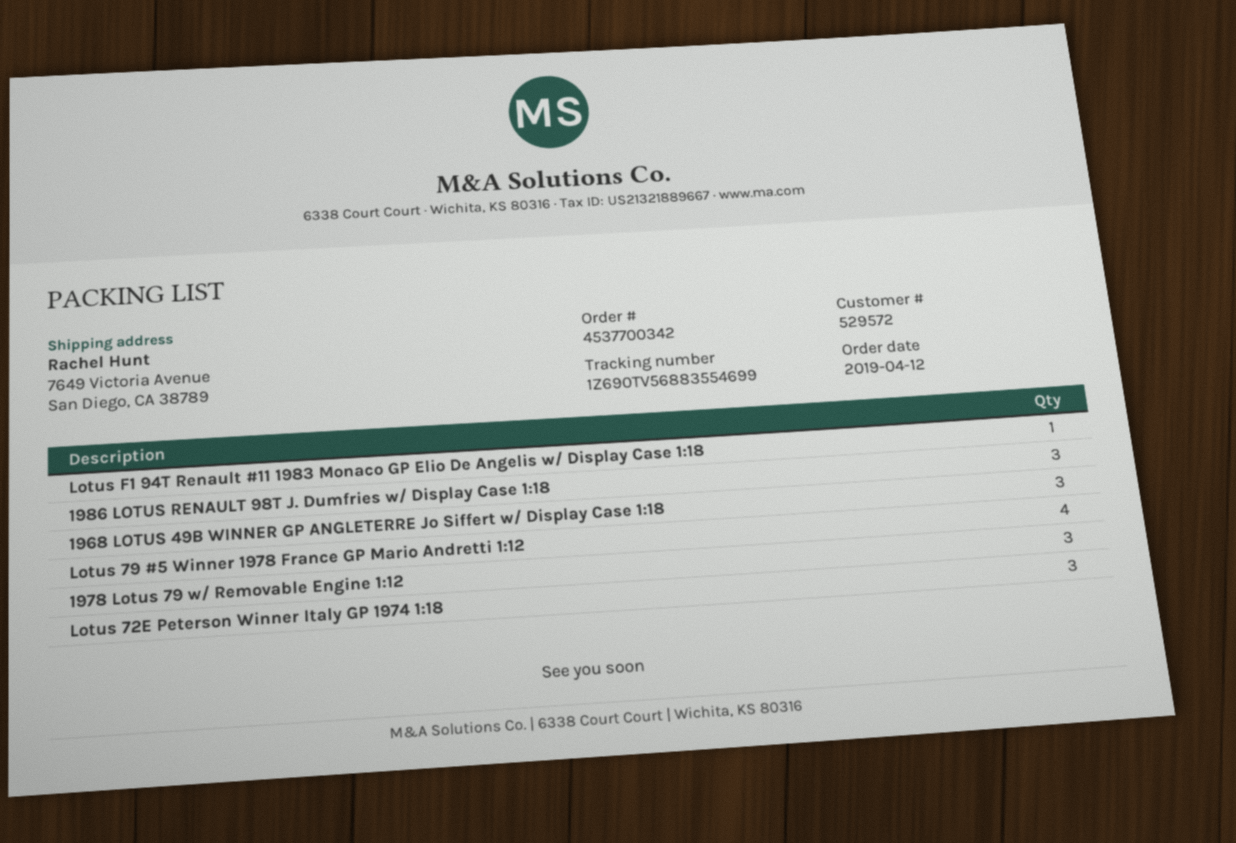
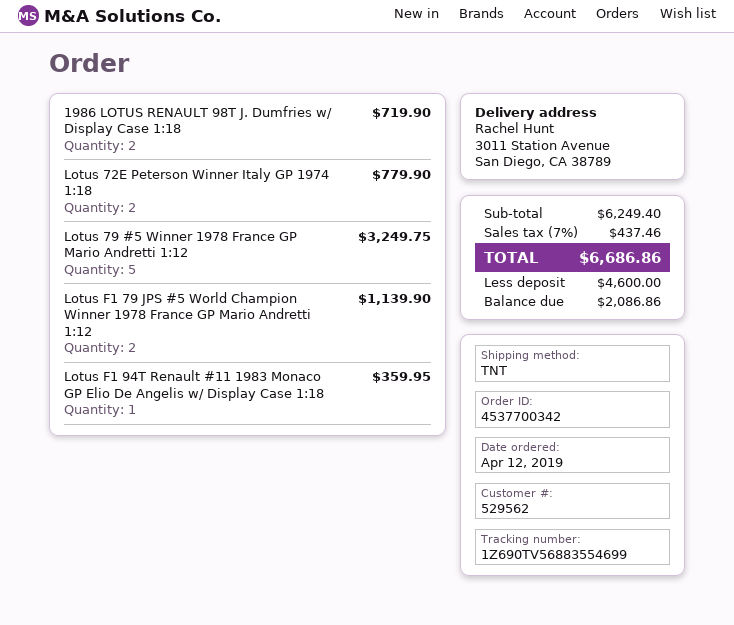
customer number: 529572 -> 529562
ship to: 7649 Victoria Avenue, San Diego, CA 38789 -> 3011 Station Avenue, San Diego, CA 38789
1986 LOTUS RENAULT 98T J. Dumfries w/ Display Case 1:18: 3 -> 2
1968 LOTUS 49B WINNER GP ANGLETERRE Jo Siffert w/ Display Case 1:18: 3 -> none
Lotus 79 #5 Winner 1978 France GP Mario Andretti 1:12: 4 -> 5
1978 Lotus 79 w/ Removable Engine 1:12: 3 -> none
Lotus 72E Peterson Winner Italy GP 1974 1:18: 3 -> 2
Lotus F1 79 JPS #5 World Champion Winner 1978 France GP Mario Andretti 1:12: none -> 2

